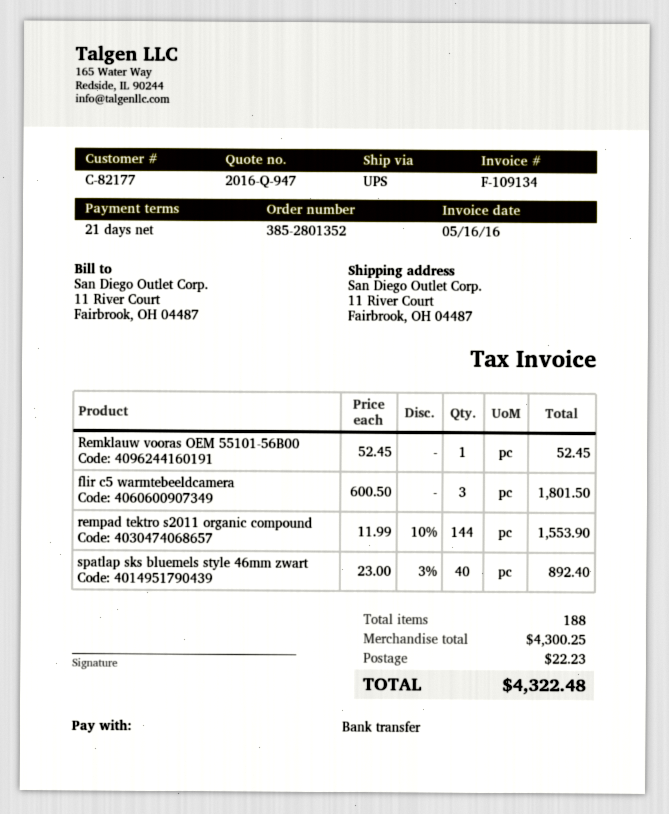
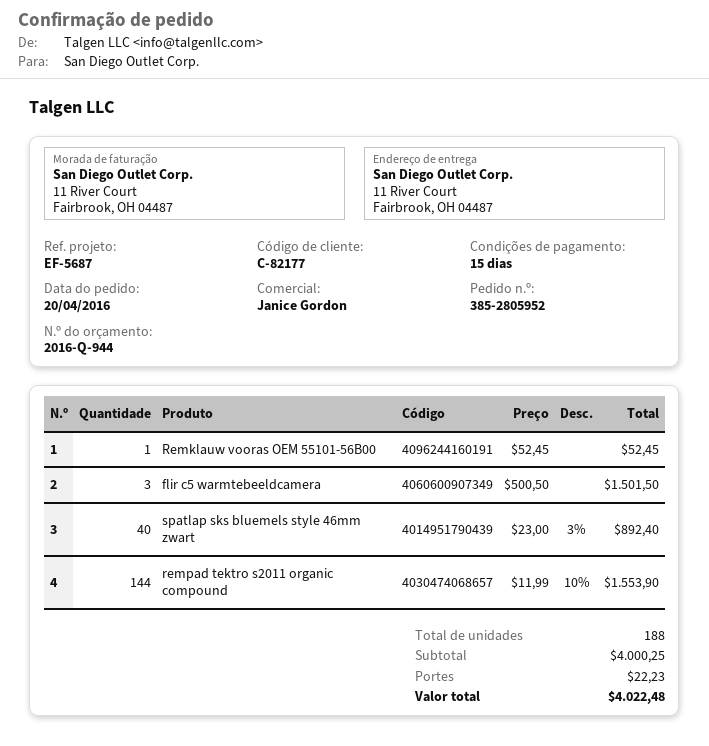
quote number: 2016-Q-947 -> 2016-Q-944
order number: 385-2801352 -> 385-2805952
payment terms: 21 days -> 15 days
flir c5 warmtebeeldcamera: 3 x 600.50 = 1801.50 -> 3 x 500.50 = 1501.50
subtotal: 4300.25 -> 4000.25
total: 4322.48 -> 4022.48

